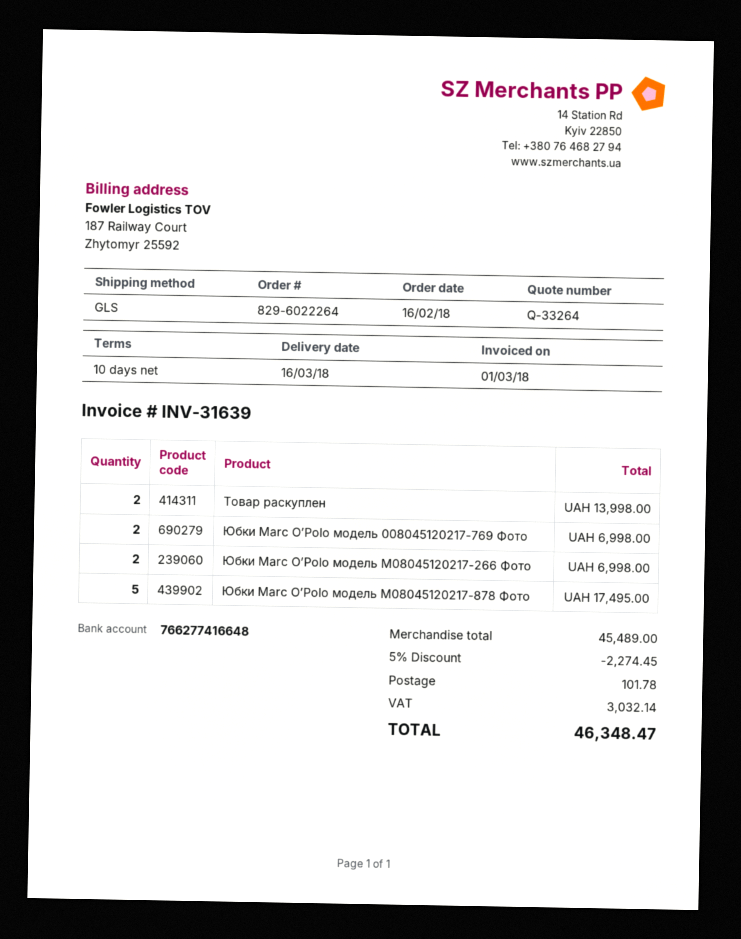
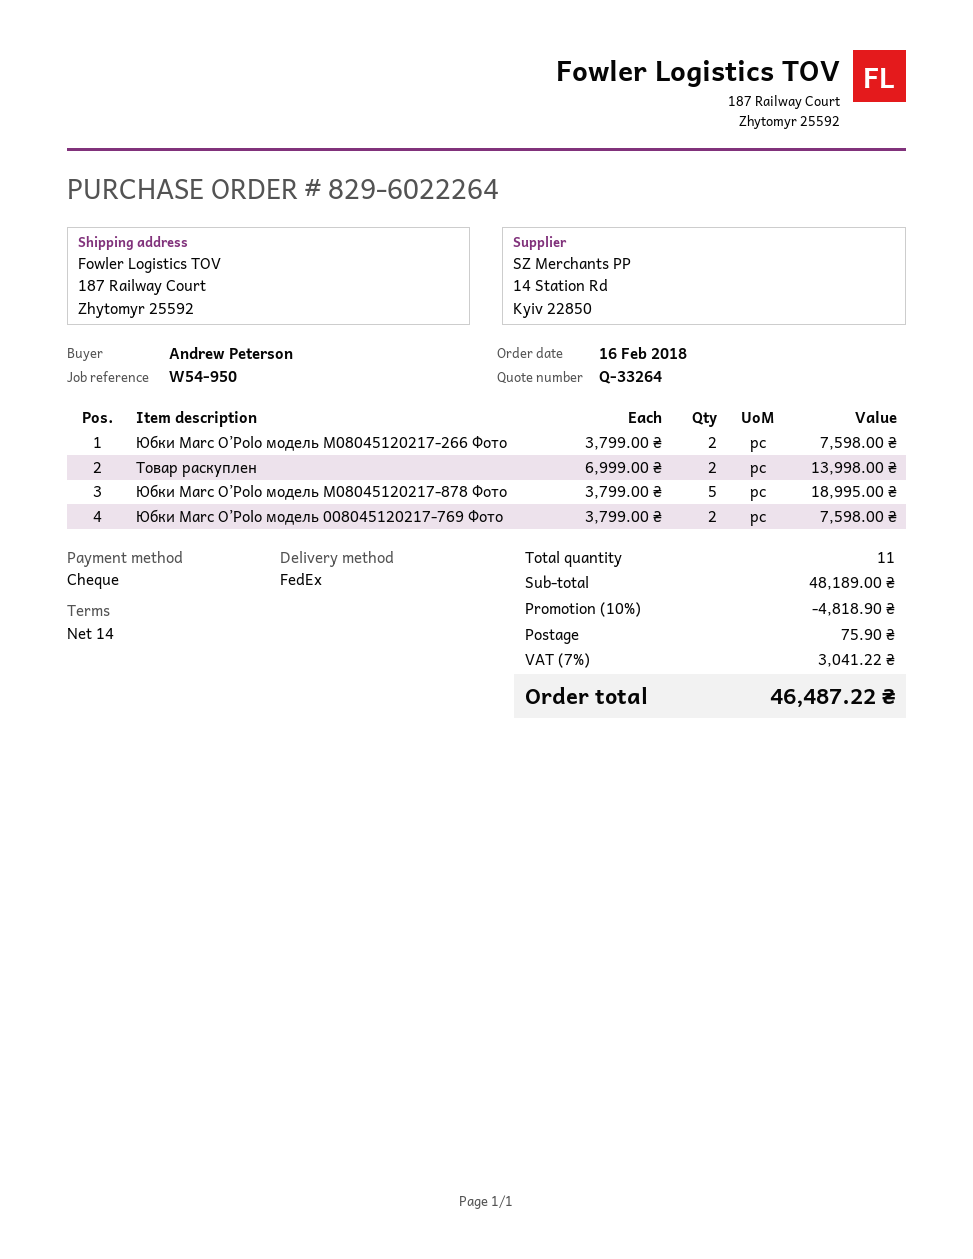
payment terms: 10 days -> 14 days
shipping method: GLS -> FedEx
Юбки Marc O’Polo модель 008045120217-769 Фото: 2 for 6998.00 -> 2 for 7598.00
Юбки Marc O’Polo модель M08045120217-266 Фото: 2 for 6998.00 -> 2 for 7598.00
Юбки Marc O’Polo модель M08045120217-878 Фото: 5 for 17495.00 -> 5 for 18995.00
subtotal: 45489.00 -> 48189.00
discount: 5% = 2274.45 -> 10% = 4818.90
shipping: 101.78 -> 75.90
tax: 3032.14 -> 3041.22
total: 46348.47 -> 46487.22

